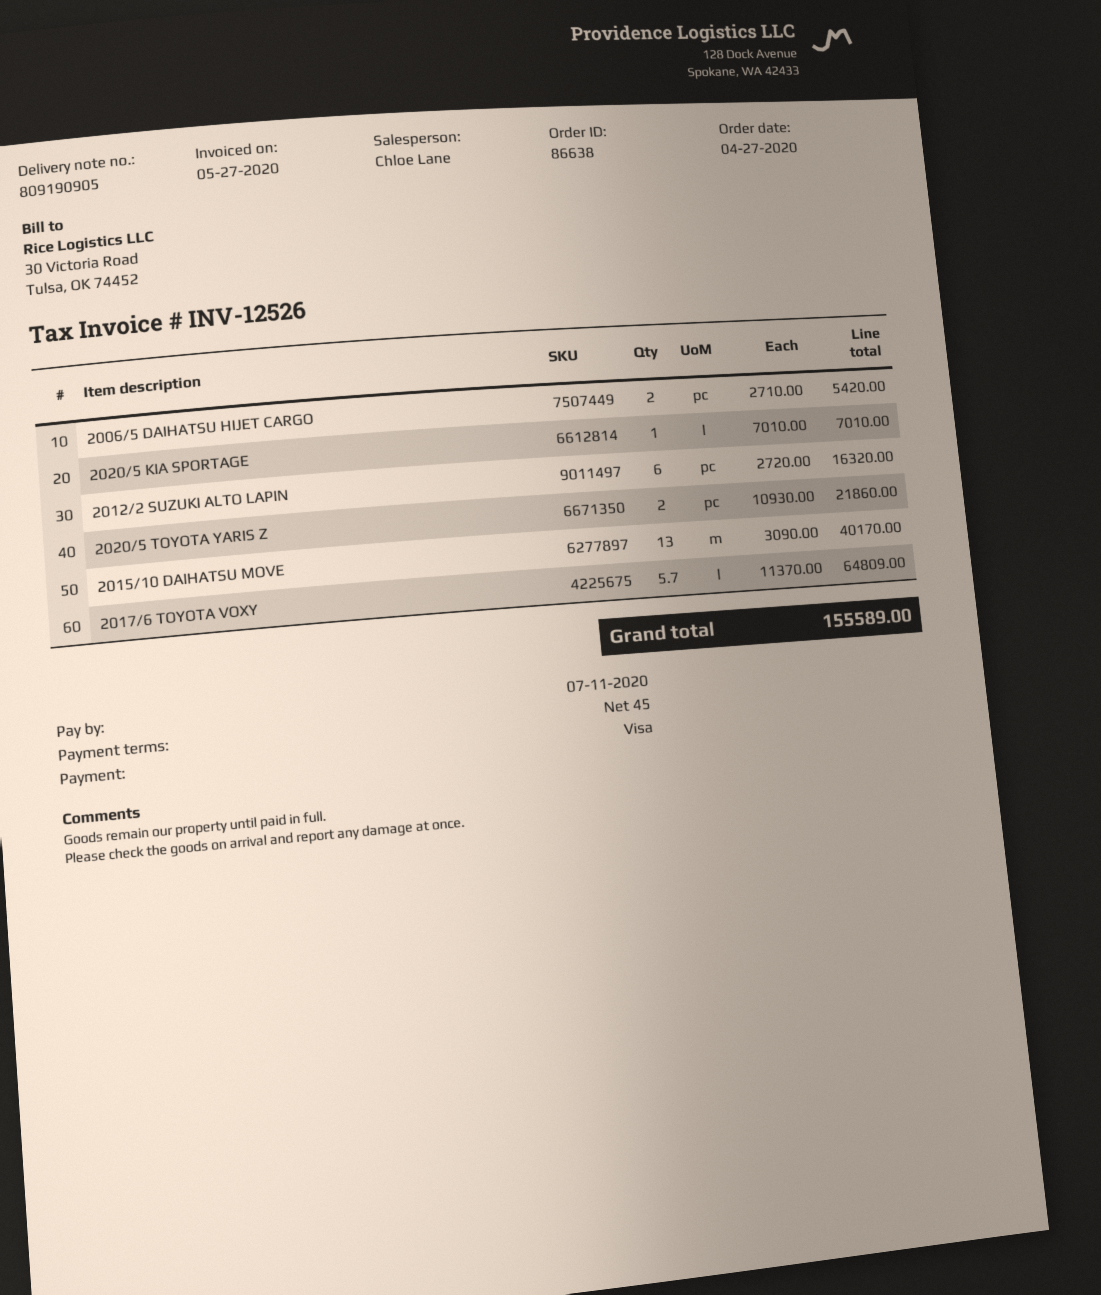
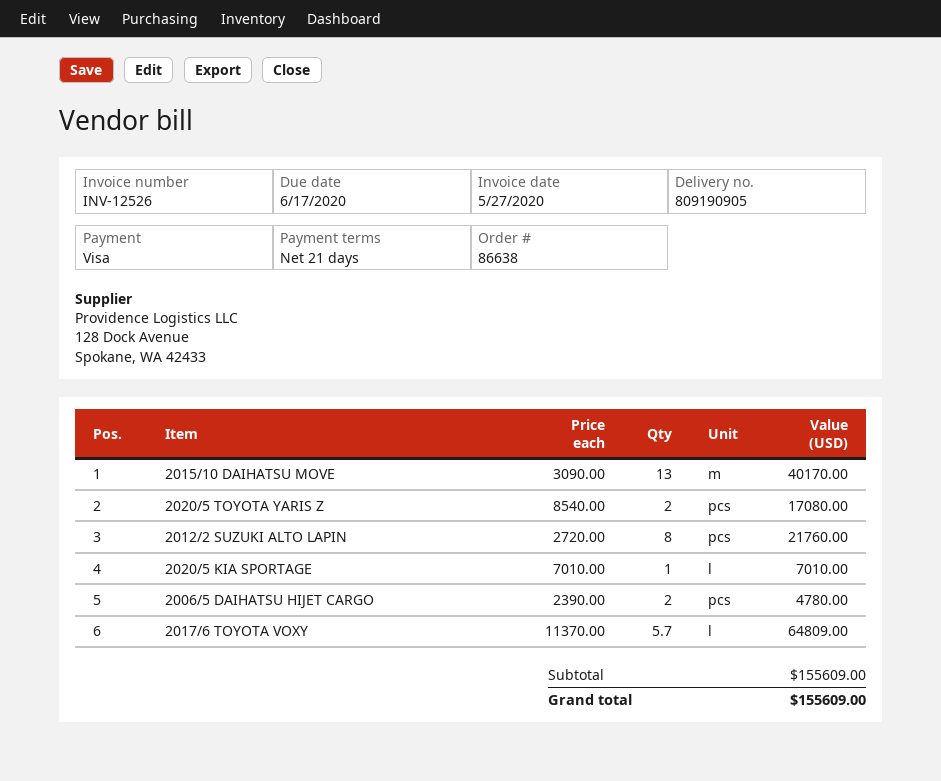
payment terms: 45 days -> 21 days
due date: 2020-07-11 -> 2020-06-17
2006/5 DAIHATSU HIJET CARGO: 2 x 2710.00 = 5420.00 -> 2 x 2390.00 = 4780.00
2012/2 SUZUKI ALTO LAPIN: 6 x 2720.00 = 16320.00 -> 8 x 2720.00 = 21760.00
2020/5 TOYOTA YARIS Z: 2 x 10930.00 = 21860.00 -> 2 x 8540.00 = 17080.00
total: 155589.00 -> 155609.00

